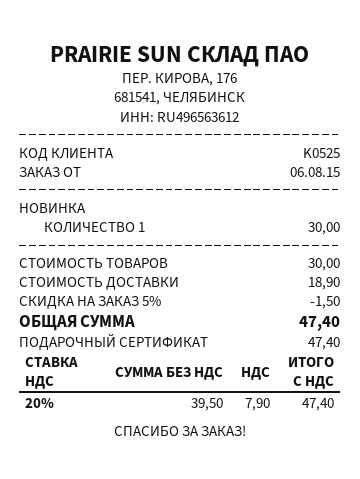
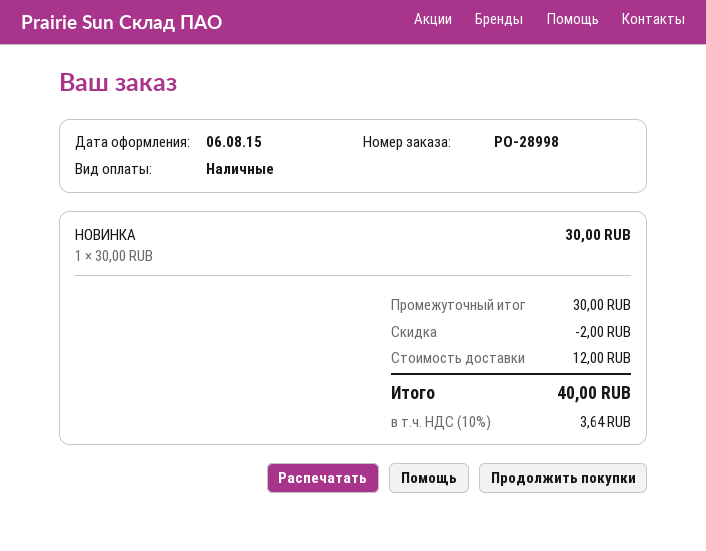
payment method: gift card -> cash
discount: 1.50 -> 2.00
shipping: 18.90 -> 12.00
tax: 20% = 7.90 -> 10% = 3.64
total: 47.40 -> 40.00

